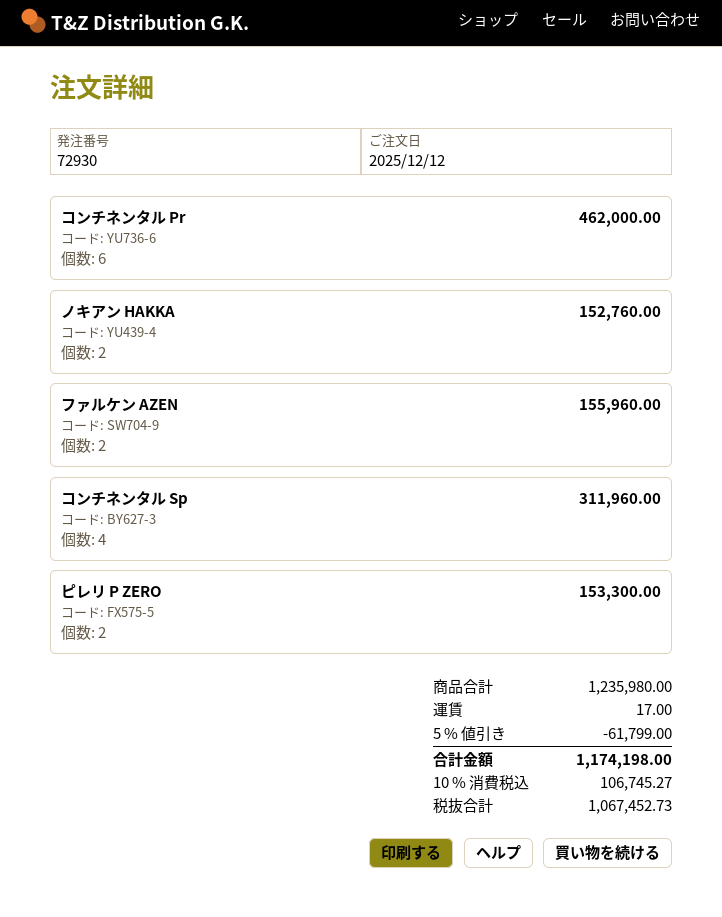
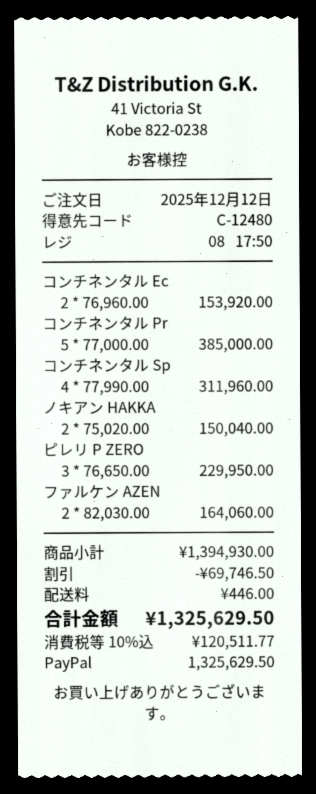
コンチネンタル Pr: 6 for 462000.00 -> 5 for 385000.00
ノキアン HAKKA: 2 for 152760.00 -> 2 for 150040.00
ファルケン AZEN: 2 for 155960.00 -> 2 for 164060.00
ピレリ P ZERO: 2 for 153300.00 -> 3 for 229950.00
コンチネンタル Ec: none -> 2 for 153920.00
subtotal: 1235980.00 -> 1394930.00
discount: 61799.00 -> 69746.50
shipping: 17.00 -> 446.00
tax: 10% = 106745.27 -> 10% = 120511.77
total: 1174198.00 -> 1325629.50

